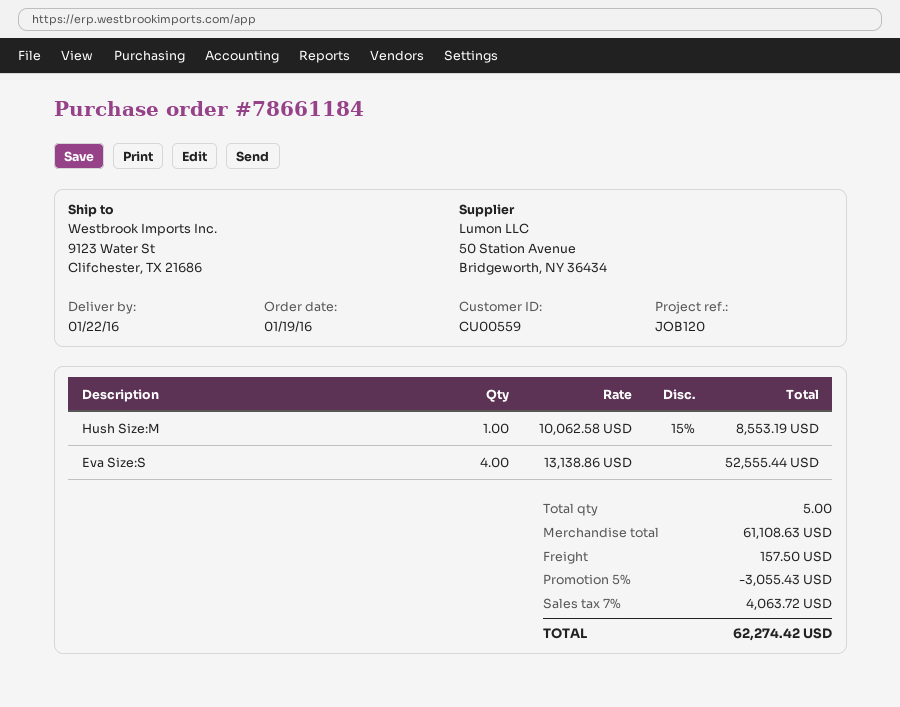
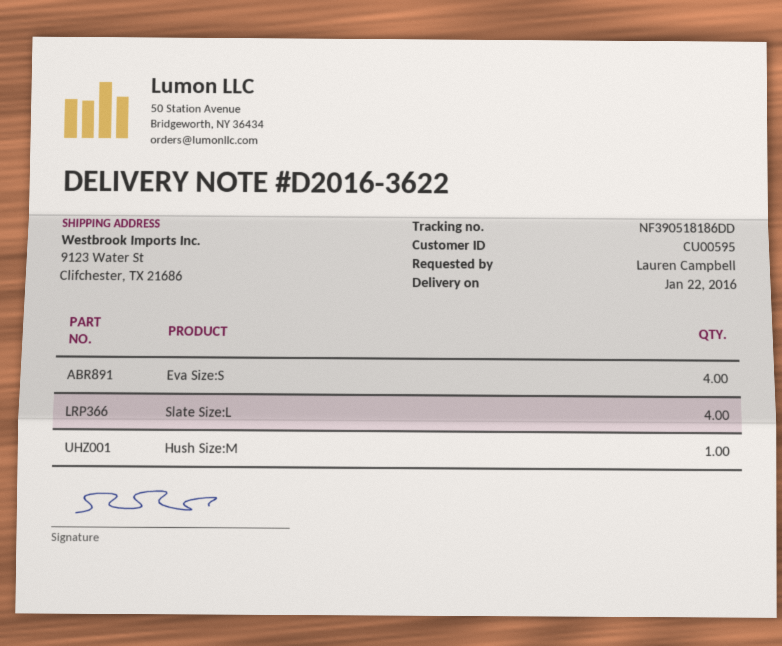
customer number: CU00559 -> CU00595
Slate Size:L: none -> 4

